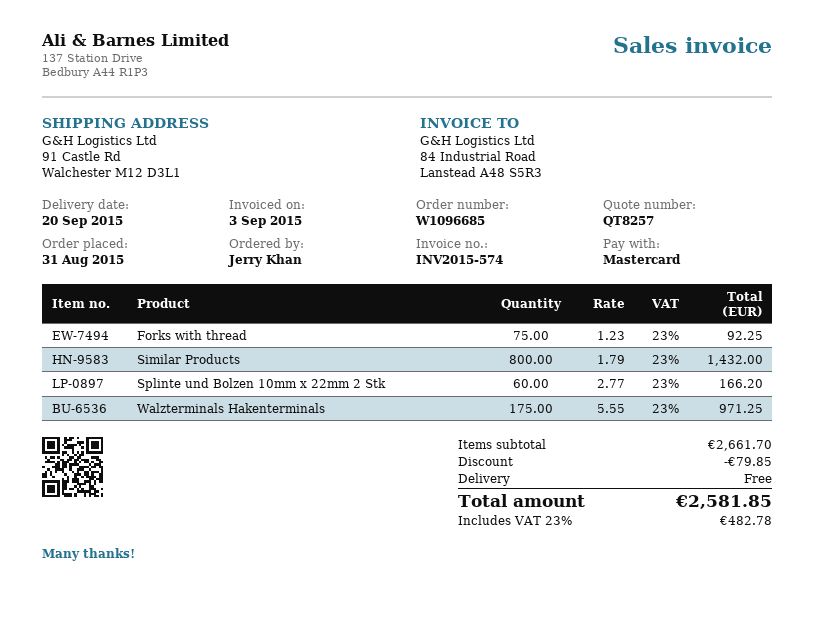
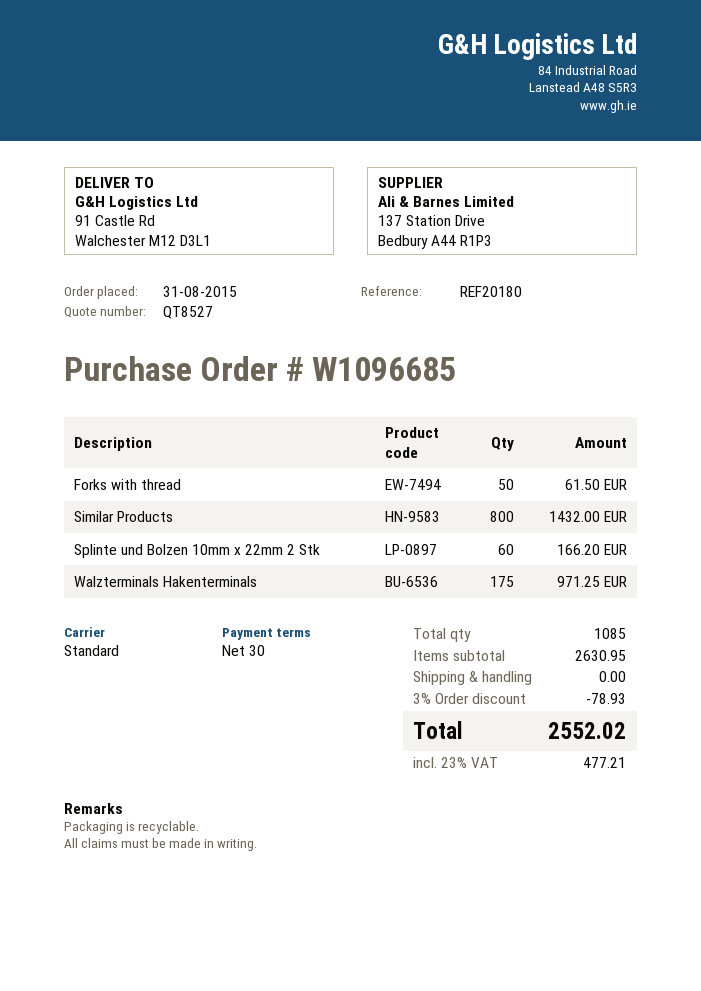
quote number: QT8257 -> QT8527
Forks with thread: 75 for 92.25 -> 50 for 61.50
subtotal: 2661.70 -> 2630.95
discount: 79.85 -> 78.93
tax: 23% = 482.78 -> 23% = 477.21
total: 2581.85 -> 2552.02

